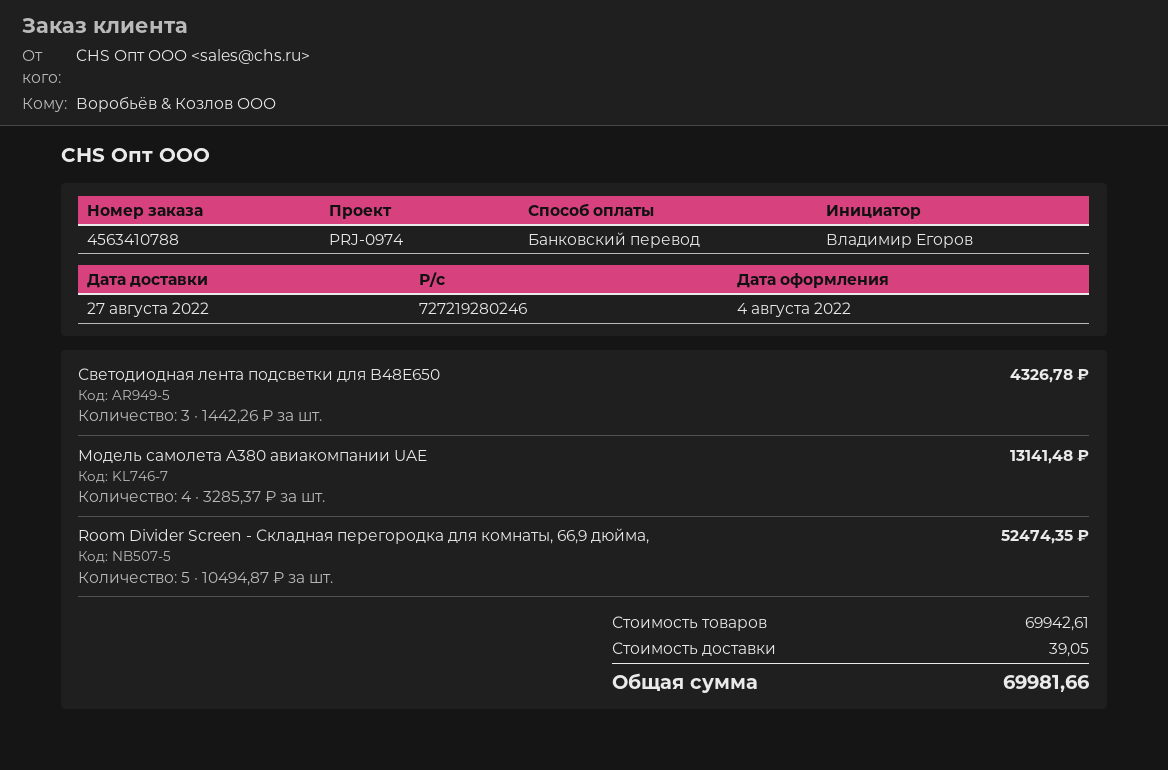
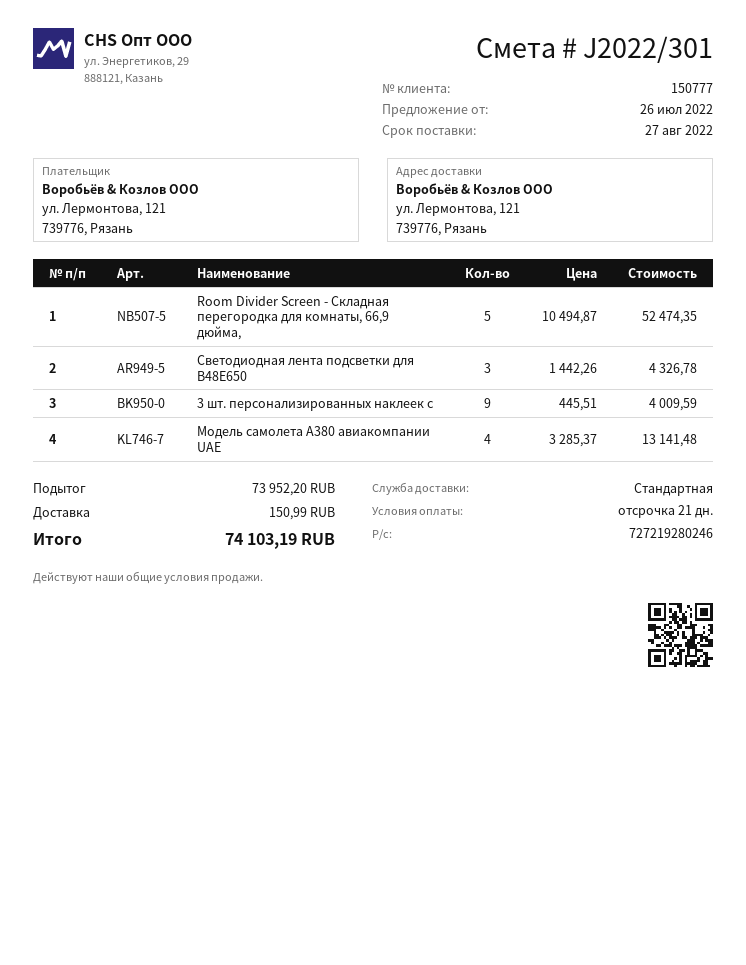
3 шт. персонализированных наклеек с: none -> 9 x 445.51 = 4009.59
subtotal: 69942.61 -> 73952.20
shipping: 39.05 -> 150.99
total: 69981.66 -> 74103.19

